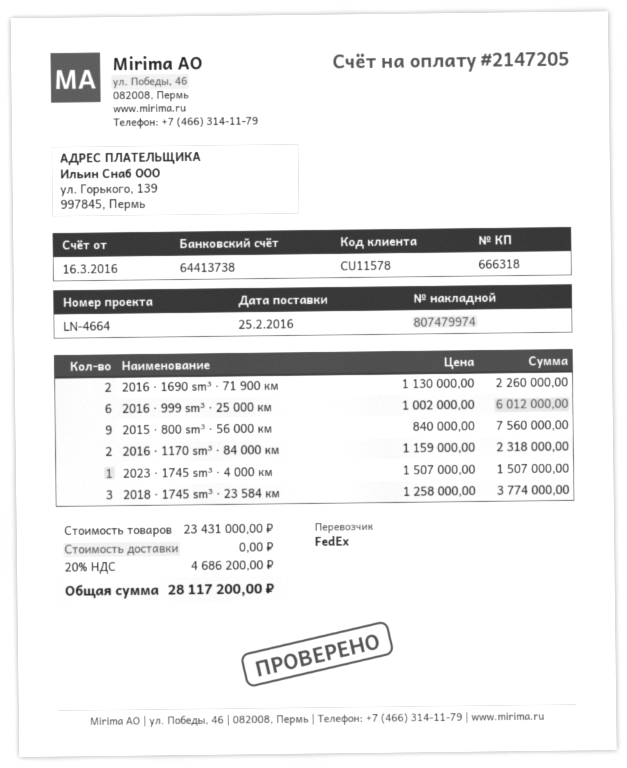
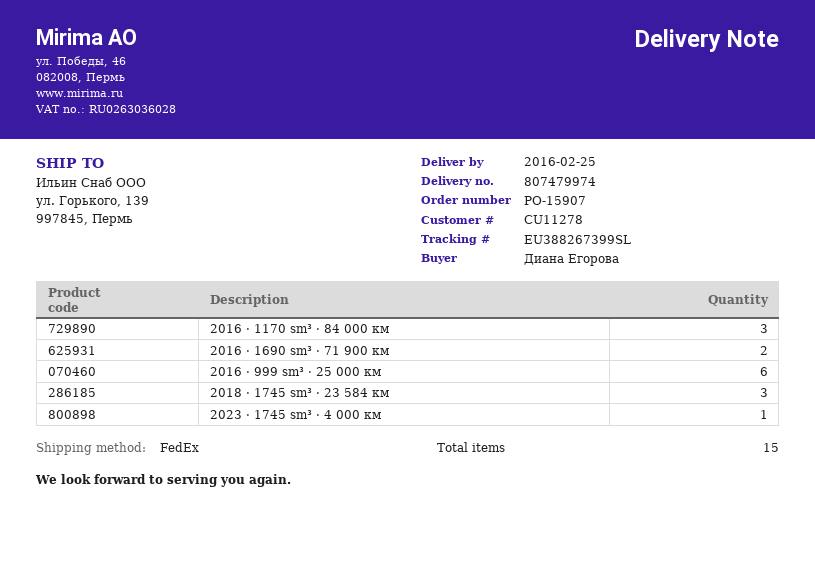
customer number: CU11578 -> CU11278
2015 · 800 sm³ · 56 000 км: 9 -> none
2016 · 1170 sm³ · 84 000 км: 2 -> 3

